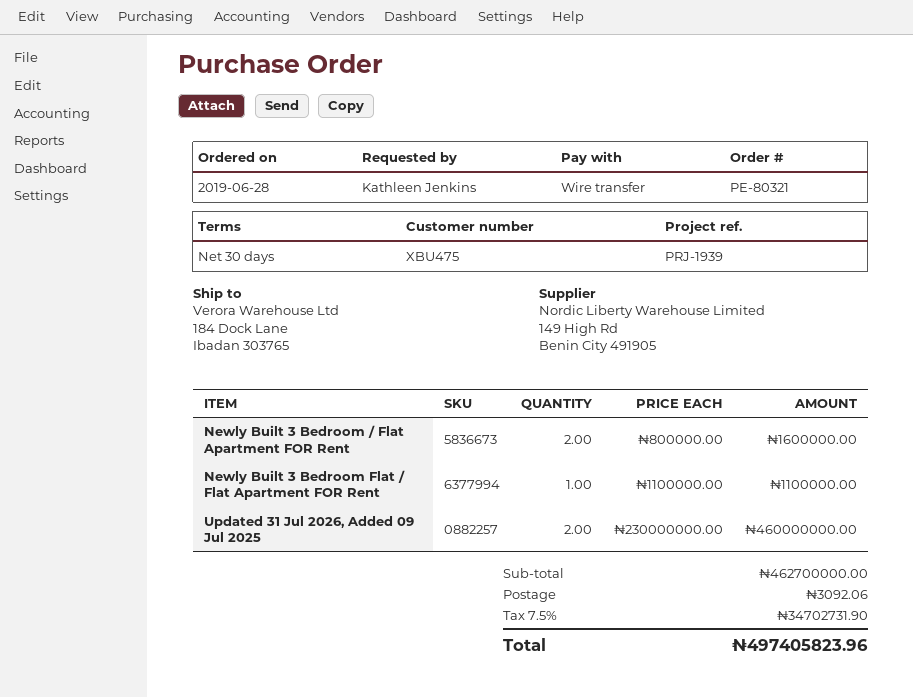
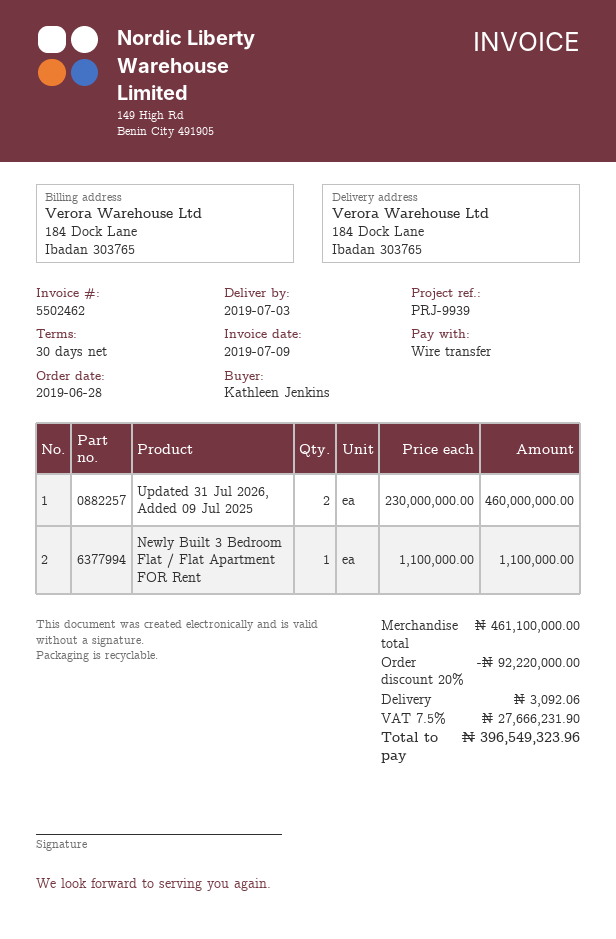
reference: PRJ-1939 -> PRJ-9939
Newly Built 3 Bedroom / Flat Apartment FOR Rent: 2 x 800000.00 = 1600000.00 -> none
subtotal: 462700000.00 -> 461100000.00
discount: none -> 20% = 92220000.00
tax: 7.5% = 34702731.90 -> 7.5% = 27666231.90
total: 497405823.96 -> 396549323.96

